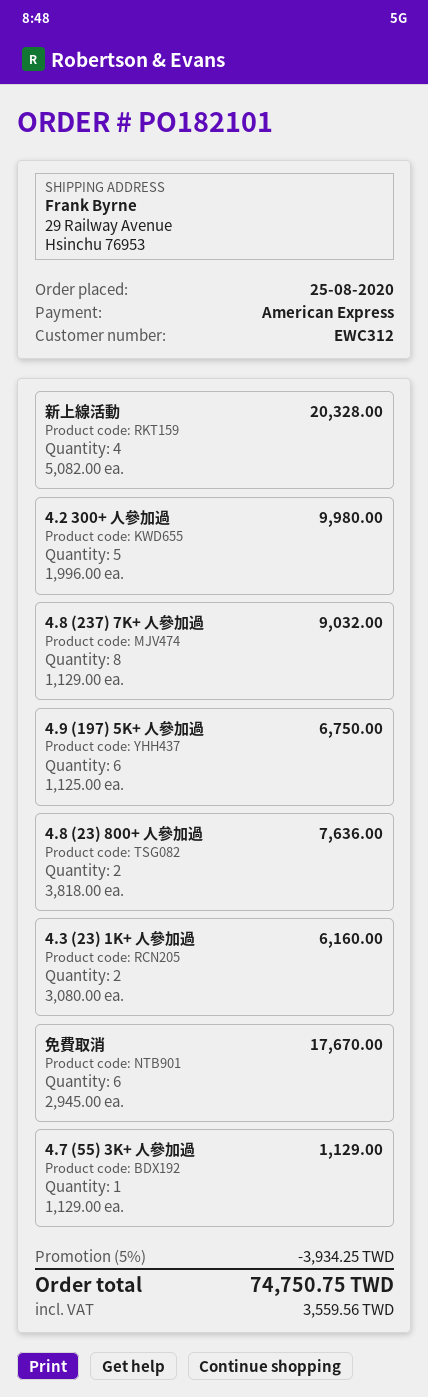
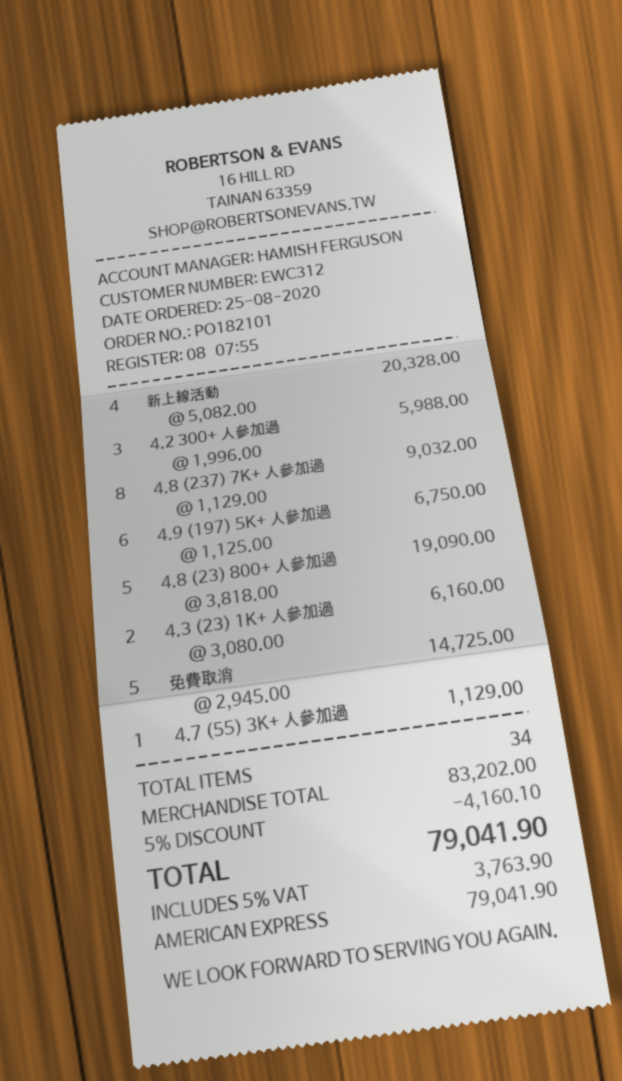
4.2 300+ 人參加過: 5 x 1996.00 = 9980.00 -> 3 x 1996.00 = 5988.00
4.8 (23) 800+ 人參加過: 2 x 3818.00 = 7636.00 -> 5 x 3818.00 = 19090.00
免費取消: 6 x 2945.00 = 17670.00 -> 5 x 2945.00 = 14725.00
discount: 5% = 3934.25 -> 5% = 4160.10
tax: 3559.56 -> 3763.90
total: 74750.75 -> 79041.90

